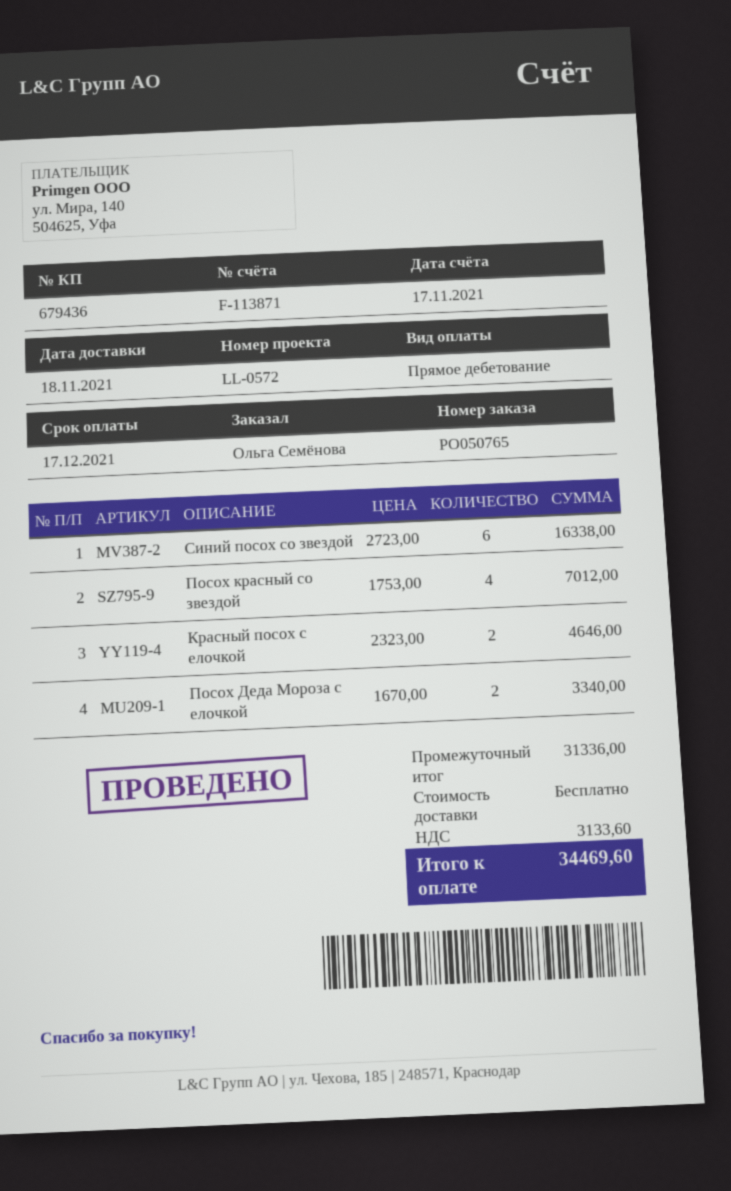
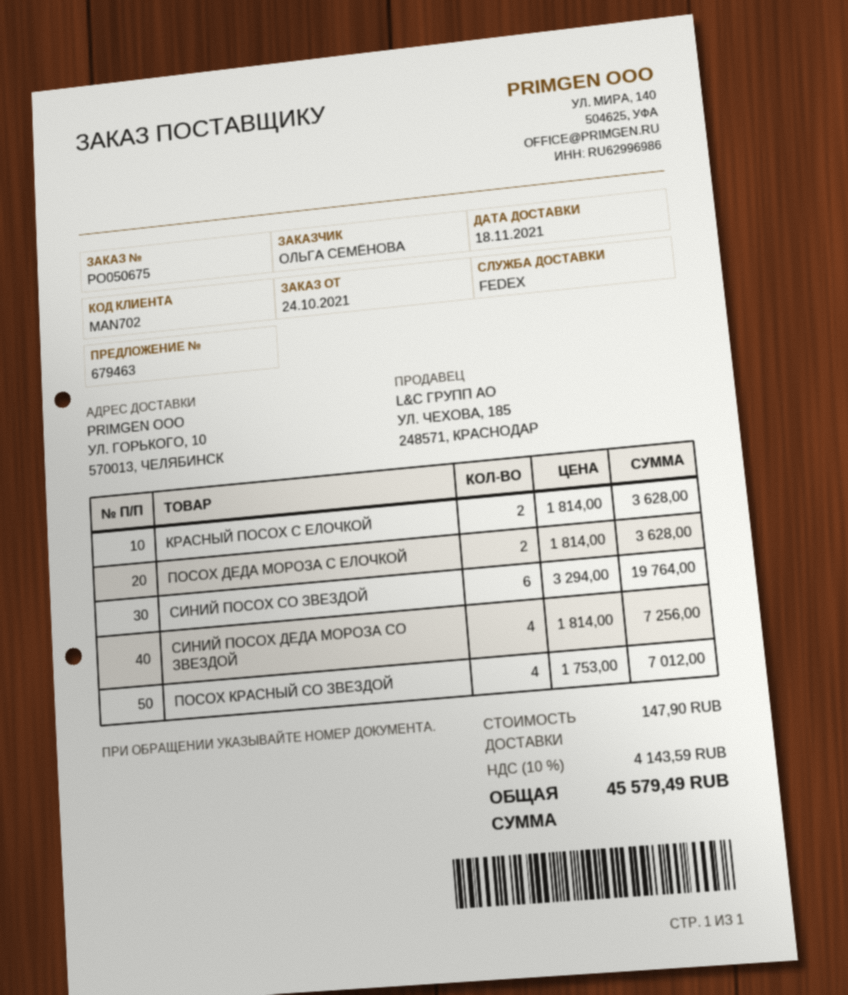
quote number: 679436 -> 679463
order number: PO050765 -> PO050675
Синий посох со звездой: 6 x 2723.00 = 16338.00 -> 6 x 3294.00 = 19764.00
Красный посох с елочкой: 2 x 2323.00 = 4646.00 -> 2 x 1814.00 = 3628.00
Посох Деда Мороза с елочкой: 2 x 1670.00 = 3340.00 -> 2 x 1814.00 = 3628.00
СИНИЙ ПОСОХ ДЕДА МОРОЗА СО ЗВЕЗДОЙ: none -> 4 x 1814.00 = 7256.00
shipping: 0.00 -> 147.90
tax: 3133.60 -> 4143.59
total: 34469.60 -> 45579.49

